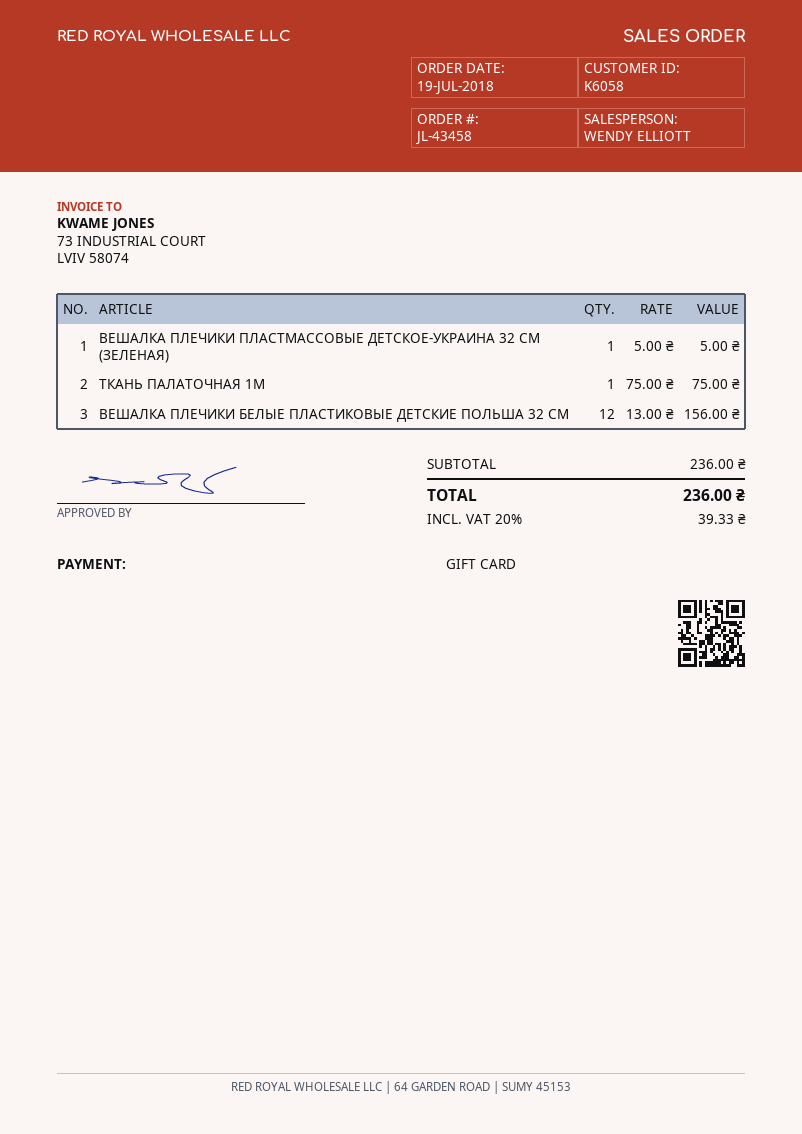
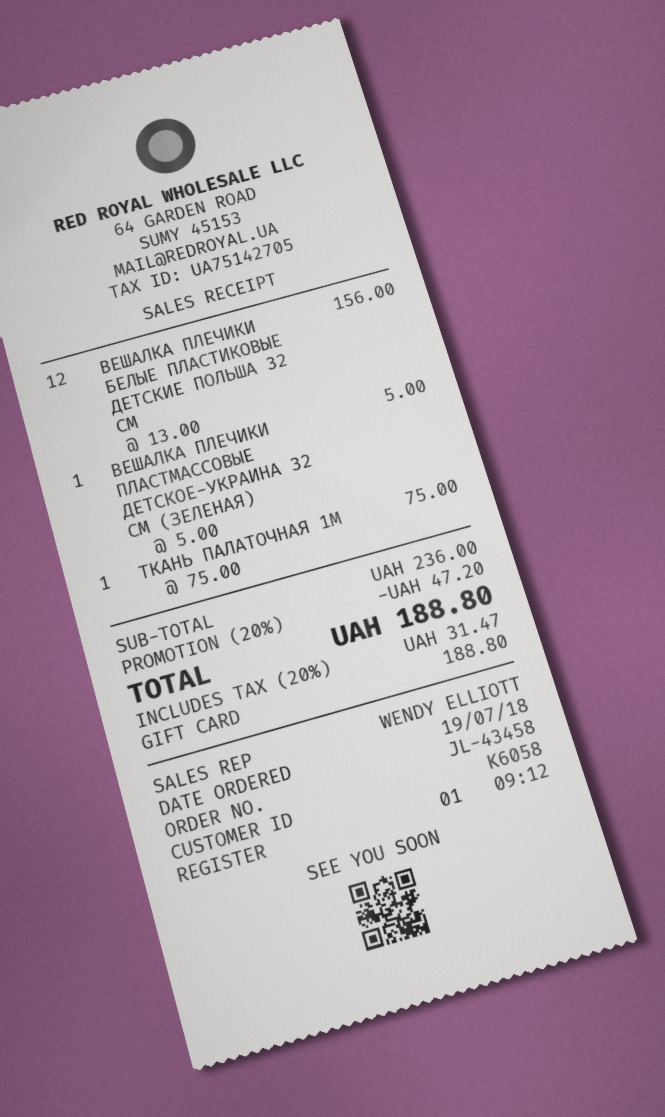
discount: none -> 20% = 47.20
tax: 20% = 39.33 -> 20% = 31.47
total: 236.00 -> 188.80

